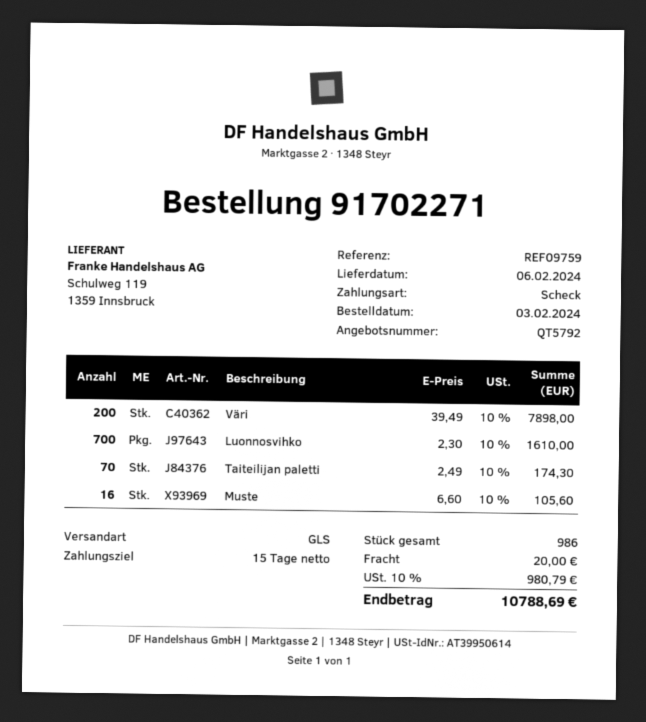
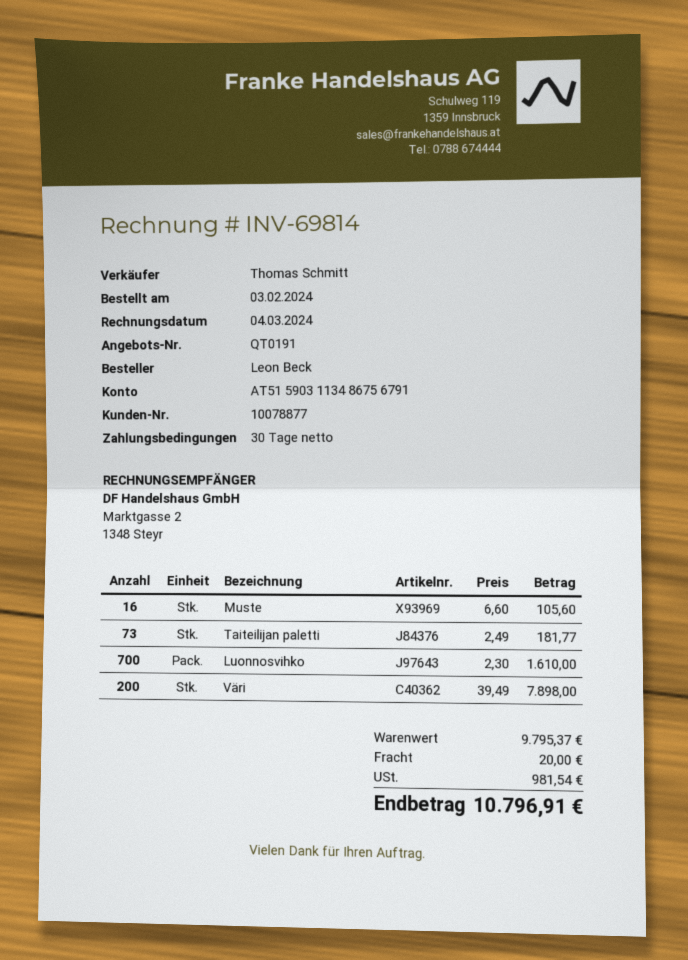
quote number: QT5792 -> QT0191
payment terms: 15 days -> 30 days
Taiteilijan paletti: 70 x 2.49 = 174.30 -> 73 x 2.49 = 181.77
tax: 980.79 -> 981.54
total: 10788.69 -> 10796.91

